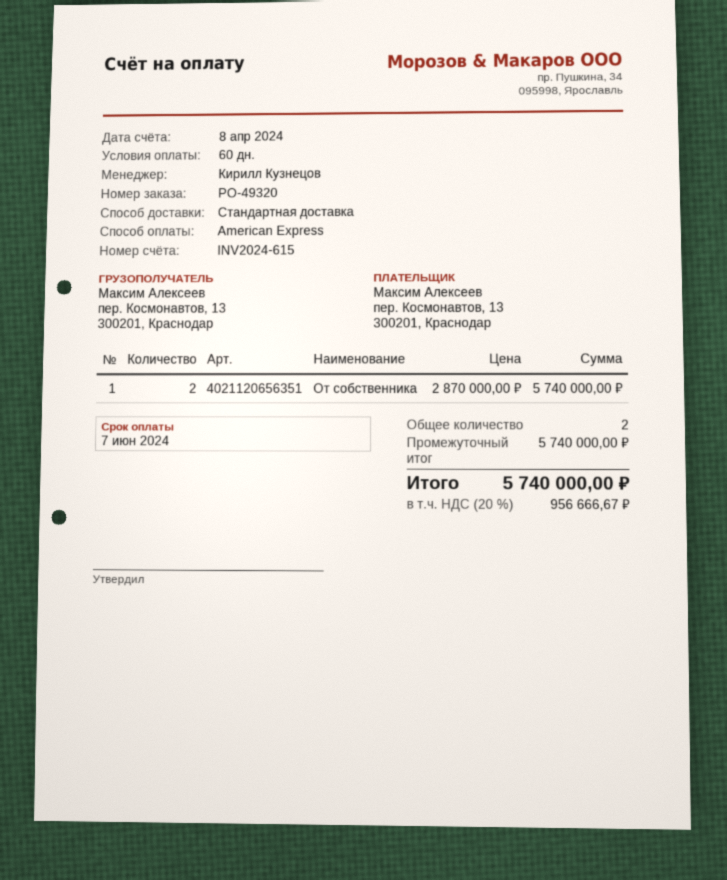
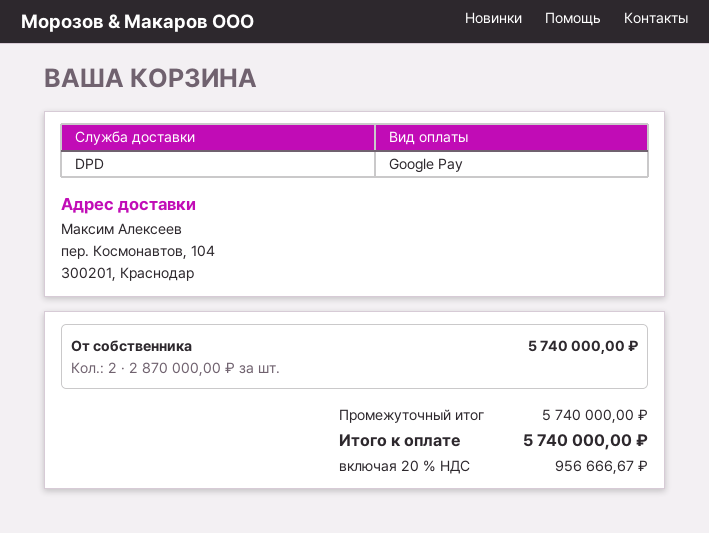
payment method: American Express -> Google Pay
shipping method: standard -> DPD
ship to: пер. Космонавтов, 13, 300201, Краснодар -> пер. Космонавтов, 104, 300201, Краснодар

